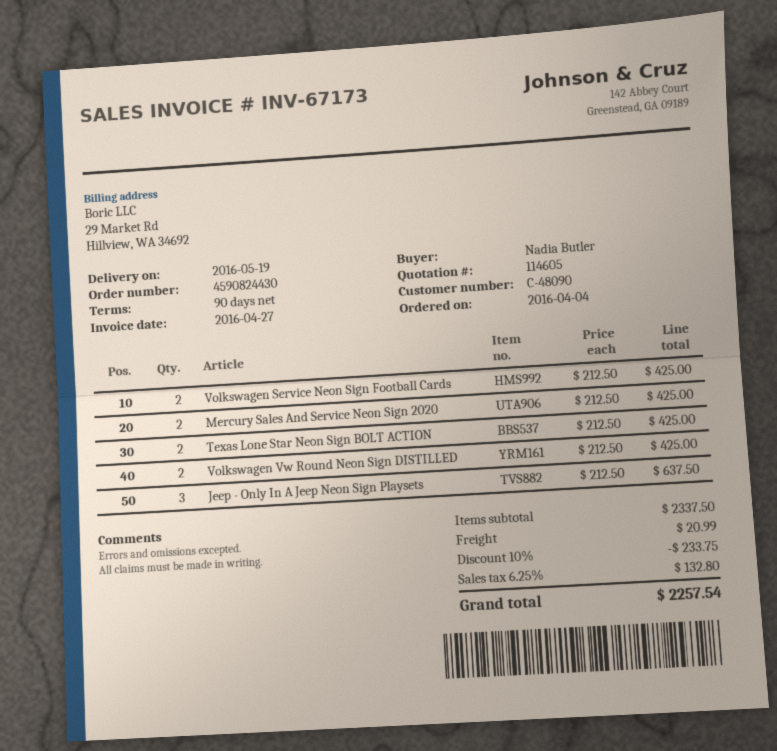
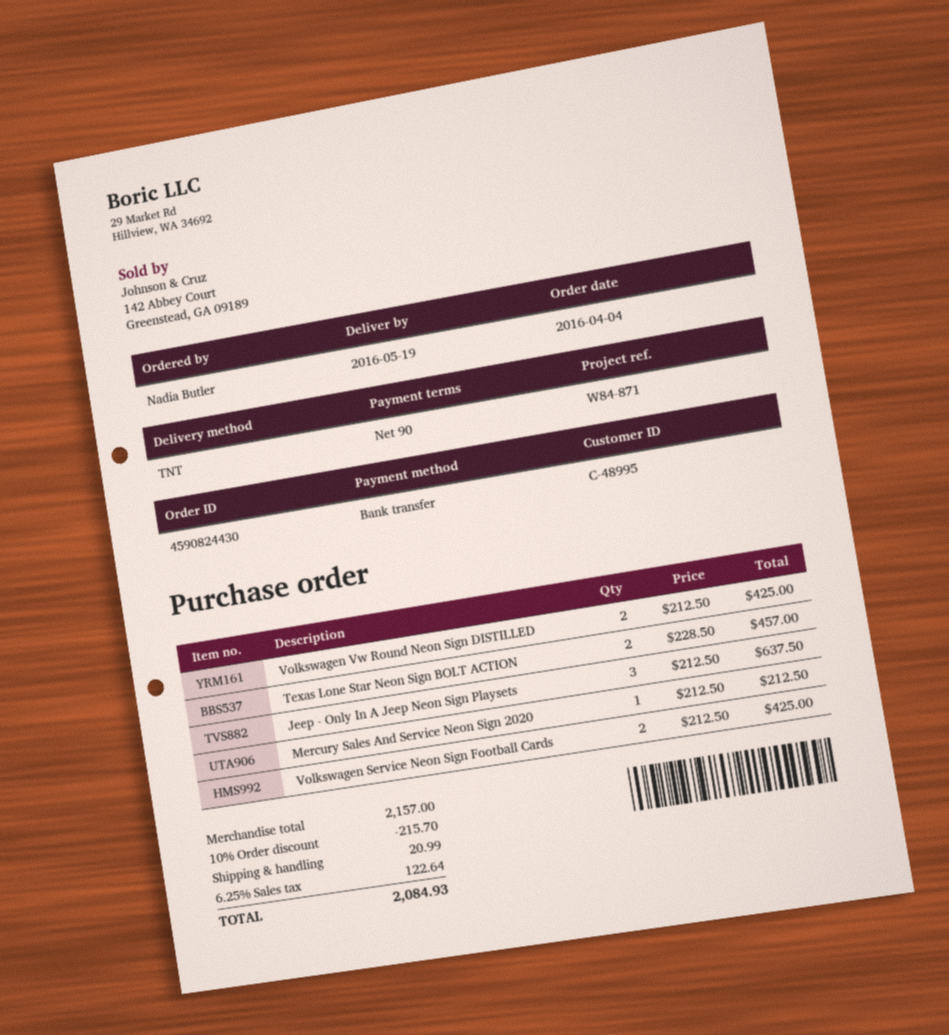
customer number: C-48090 -> C-48995
Mercury Sales And Service Neon Sign 2020: 2 x 212.50 = 425.00 -> 1 x 212.50 = 212.50
Texas Lone Star Neon Sign BOLT ACTION: 2 x 212.50 = 425.00 -> 2 x 228.50 = 457.00
subtotal: 2337.50 -> 2157.00
discount: 10% = 233.75 -> 10% = 215.70
tax: 6.25% = 132.80 -> 6.25% = 122.64
total: 2257.54 -> 2084.93

